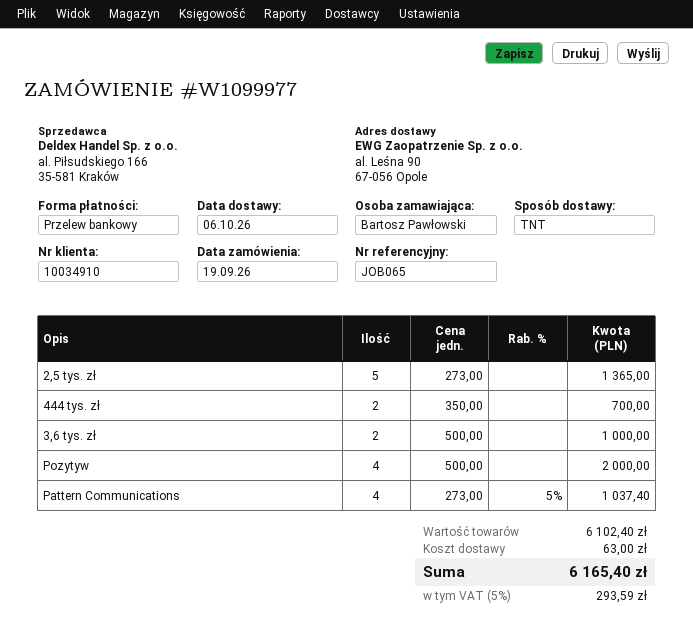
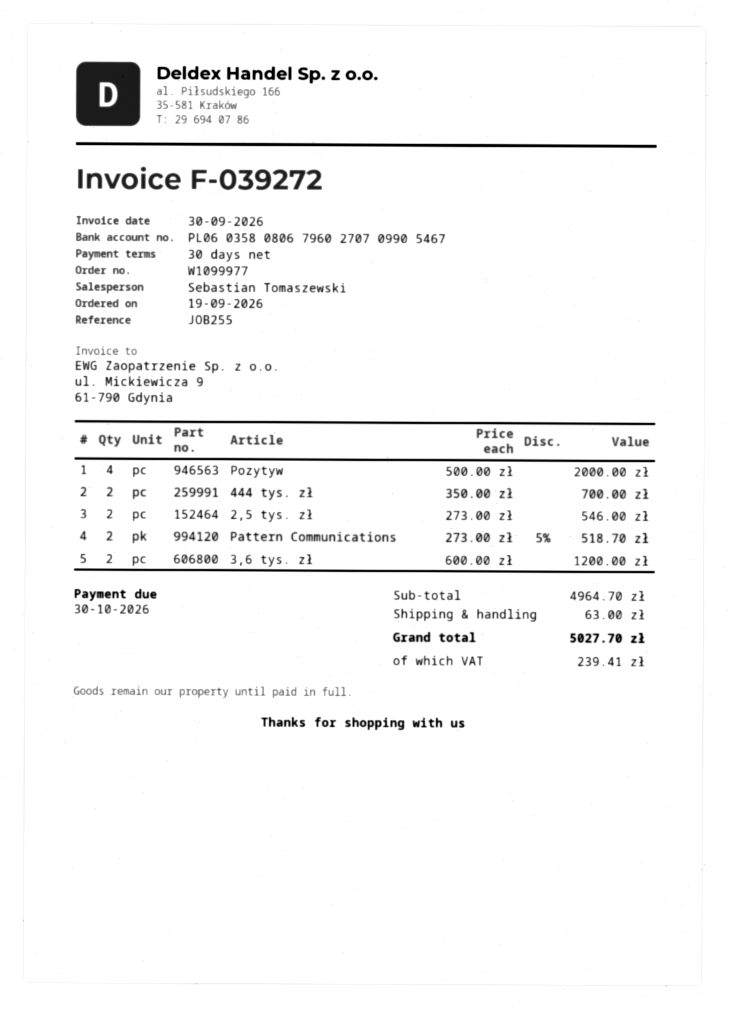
reference: JOB065 -> JOB255
2,5 tys. zł: 5 x 273.00 = 1365.00 -> 2 x 273.00 = 546.00
3,6 tys. zł: 2 x 500.00 = 1000.00 -> 2 x 600.00 = 1200.00
Pattern Communications: 4 x 273.00 - 5% = 1037.40 -> 2 x 273.00 - 5% = 518.70
subtotal: 6102.40 -> 4964.70
tax: 293.59 -> 239.41
total: 6165.40 -> 5027.70

